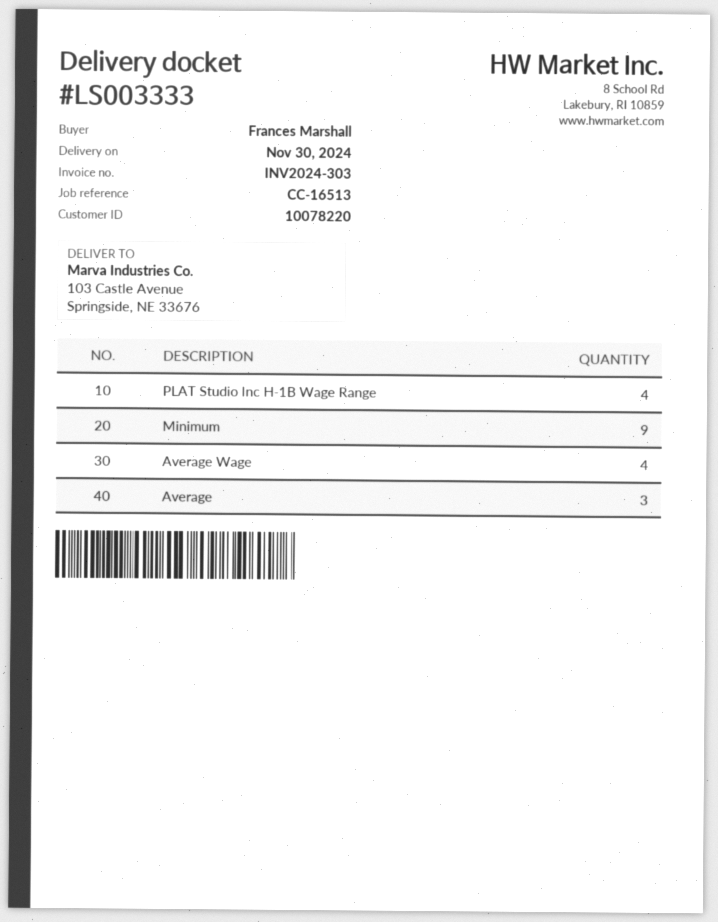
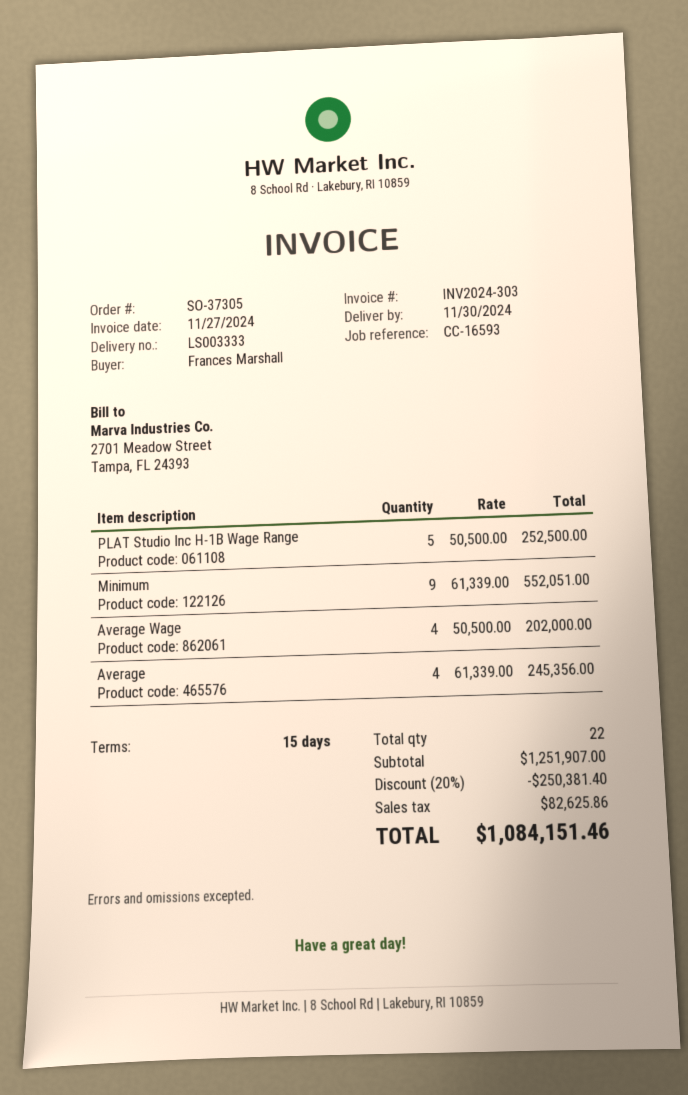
reference: CC-16513 -> CC-16593
PLAT Studio Inc H-1B Wage Range: 4 -> 5
Average: 3 -> 4

